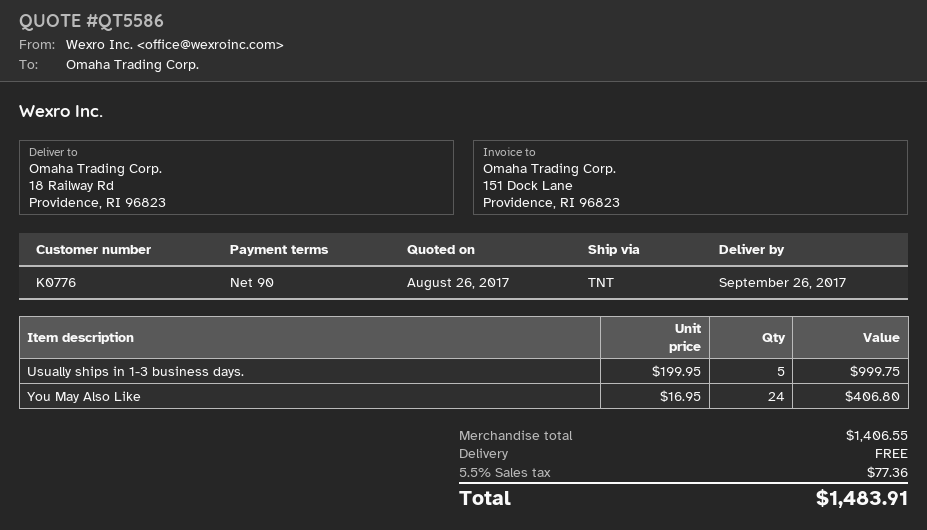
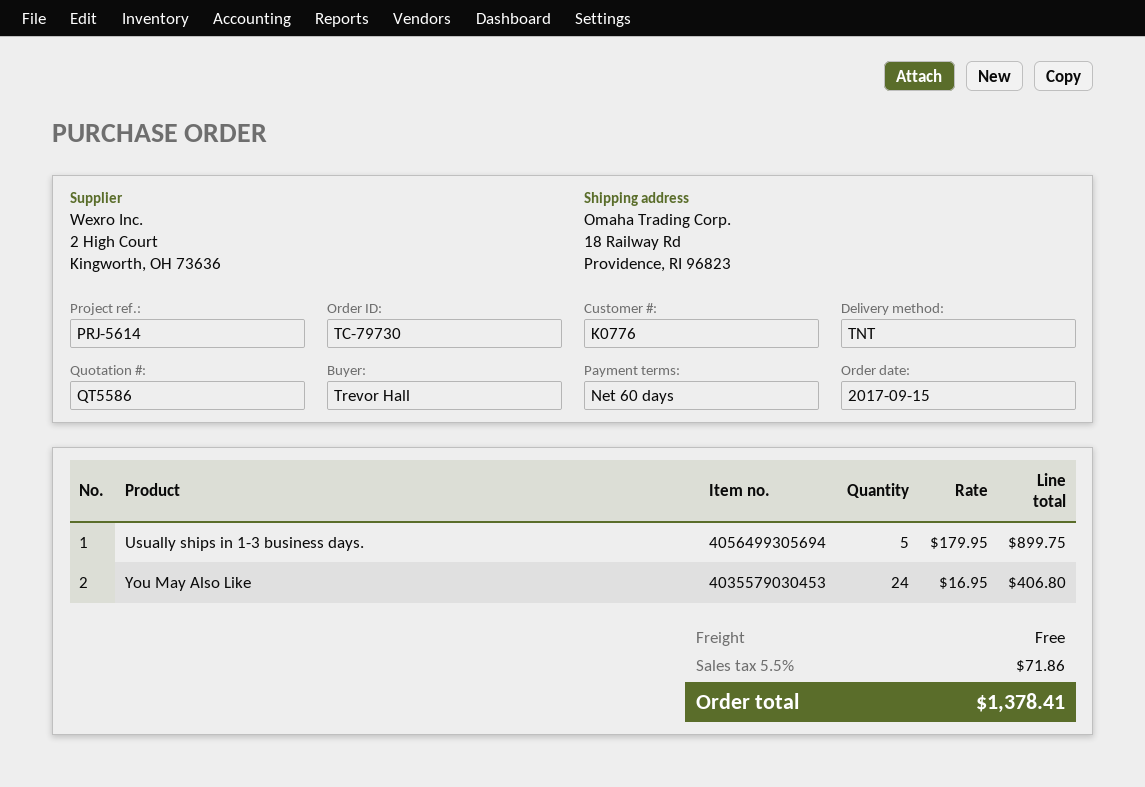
payment terms: 90 days -> 60 days
Usually ships in 1-3 business days.: 5 x 199.95 = 999.75 -> 5 x 179.95 = 899.75
tax: 5.5% = 77.36 -> 5.5% = 71.86
total: 1483.91 -> 1378.41

